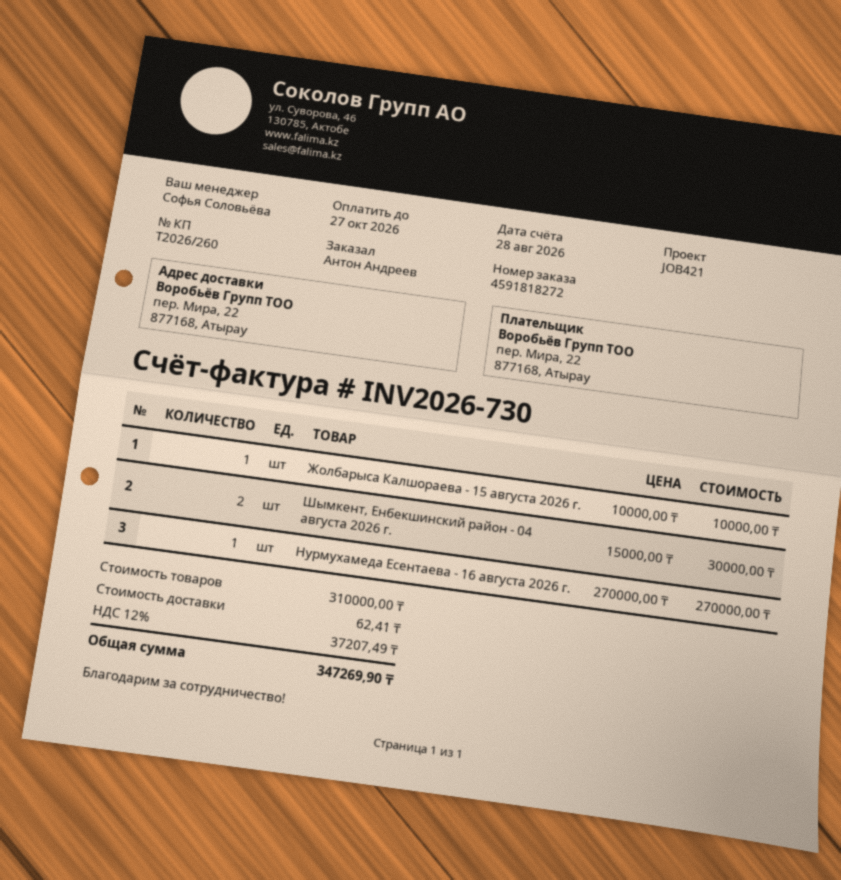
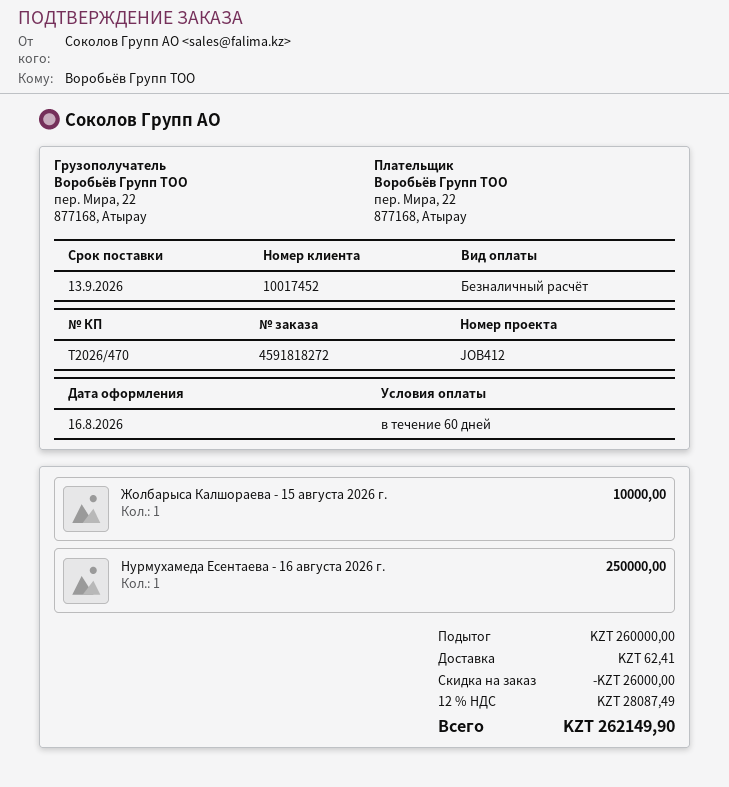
quote number: T2026/260 -> T2026/470
reference: JOB421 -> JOB412
Шымкент, Енбекшинский район - 04 августа 2026 г.: 2 for 30000.00 -> none
Нурмухамеда Есентаева - 16 августа 2026 г.: 1 for 270000.00 -> 1 for 250000.00
subtotal: 310000.00 -> 260000.00
discount: none -> 26000.00
tax: 12% = 37207.49 -> 12% = 28087.49
total: 347269.90 -> 262149.90

